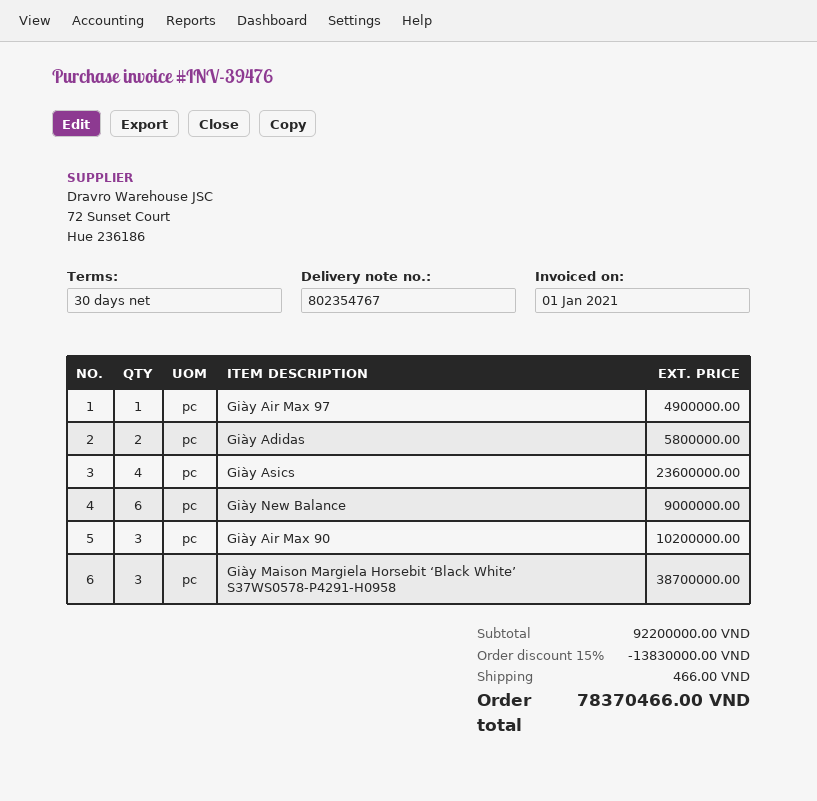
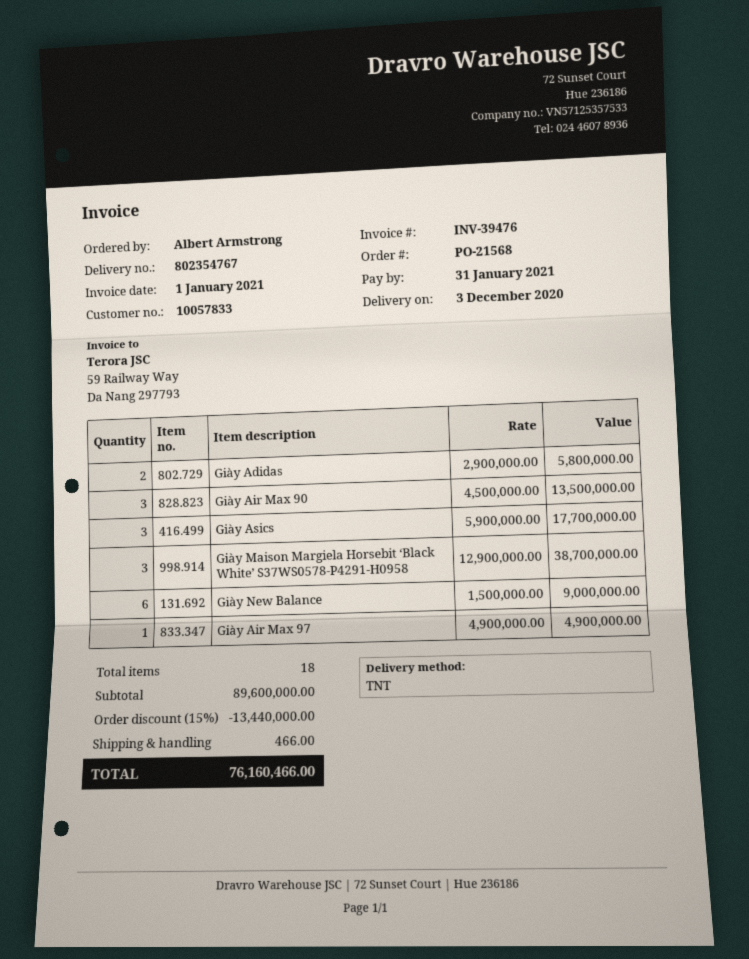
Giày Asics: 4 for 23600000.00 -> 3 for 17700000.00
Giày Air Max 90: 3 for 10200000.00 -> 3 for 13500000.00
subtotal: 92200000.00 -> 89600000.00
discount: 15% = 13830000.00 -> 15% = 13440000.00
total: 78370466.00 -> 76160466.00

